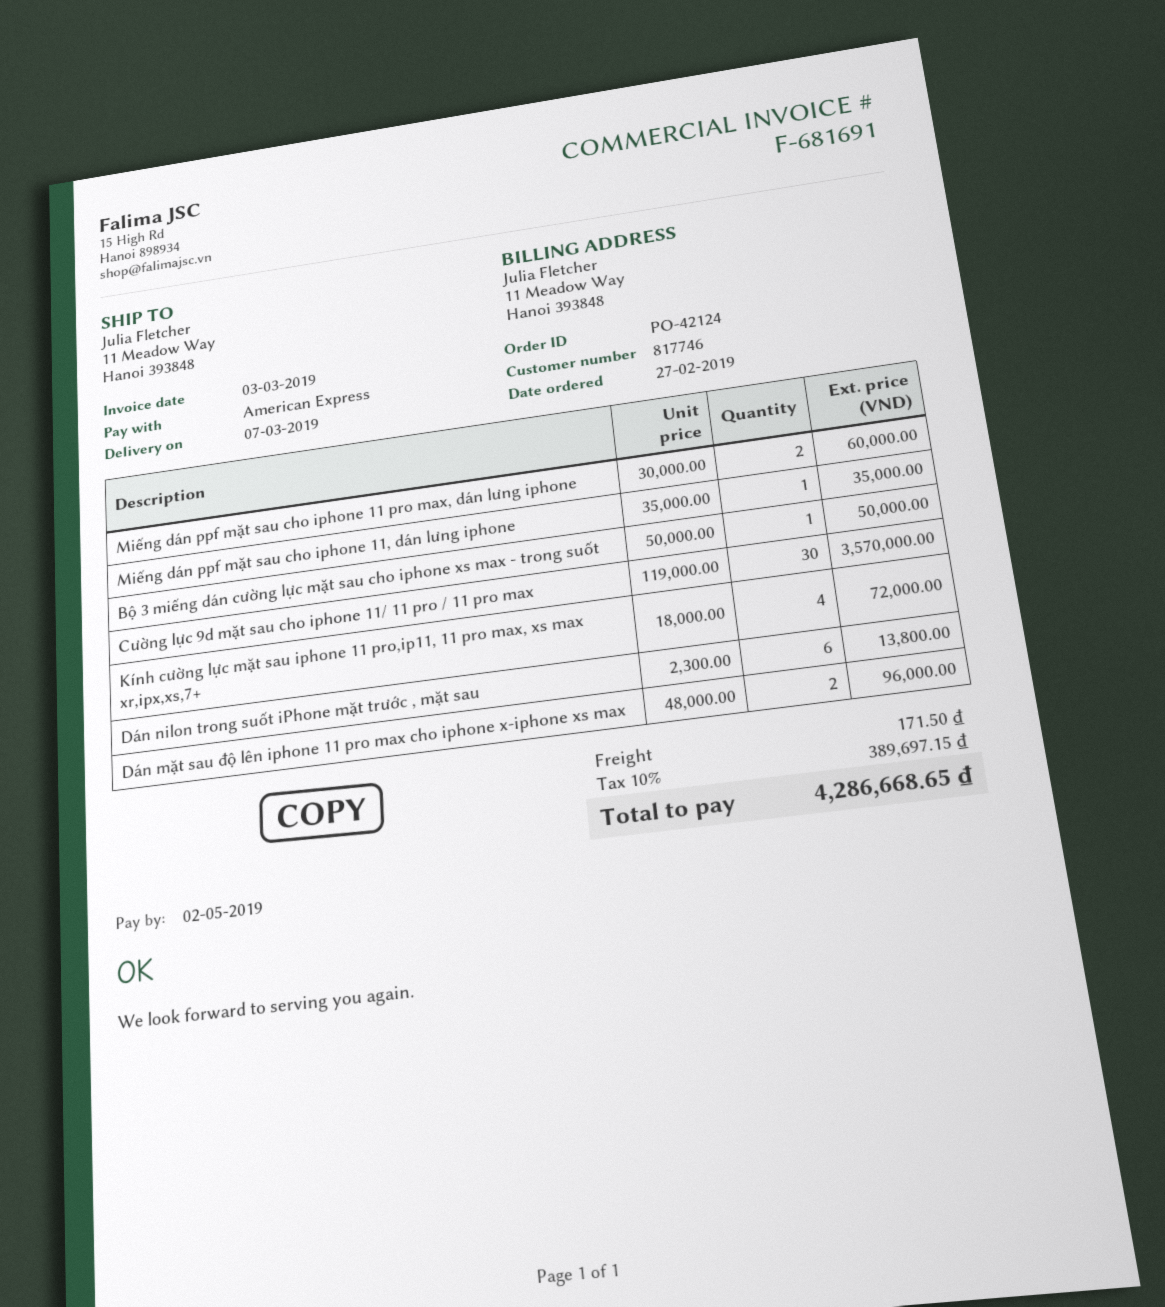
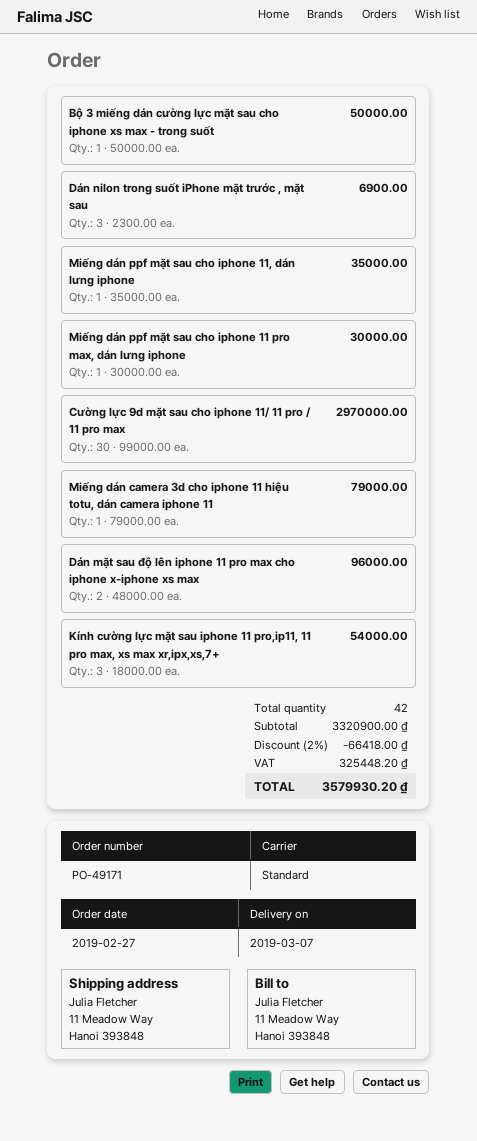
order number: PO-42124 -> PO-49171
Miếng dán ppf mặt sau cho iphone 11 pro max, dán lưng iphone: 2 x 30000.00 = 60000.00 -> 1 x 30000.00 = 30000.00
Cường lực 9d mặt sau cho iphone 11/ 11 pro / 11 pro max: 30 x 119000.00 = 3570000.00 -> 30 x 99000.00 = 2970000.00
Kính cường lực mặt sau iphone 11 pro,ip11, 11 pro max, xs max xr,ipx,xs,7+: 4 x 18000.00 = 72000.00 -> 3 x 18000.00 = 54000.00
Dán nilon trong suốt iPhone mặt trước , mặt sau: 6 x 2300.00 = 13800.00 -> 3 x 2300.00 = 6900.00
Miếng dán camera 3d cho iphone 11 hiệu totu, dán camera iphone 11: none -> 1 x 79000.00 = 79000.00
discount: none -> 2% = 66418.00
shipping: 171.50 -> none
tax: 389697.15 -> 325448.20
total: 4286668.65 -> 3579930.20

